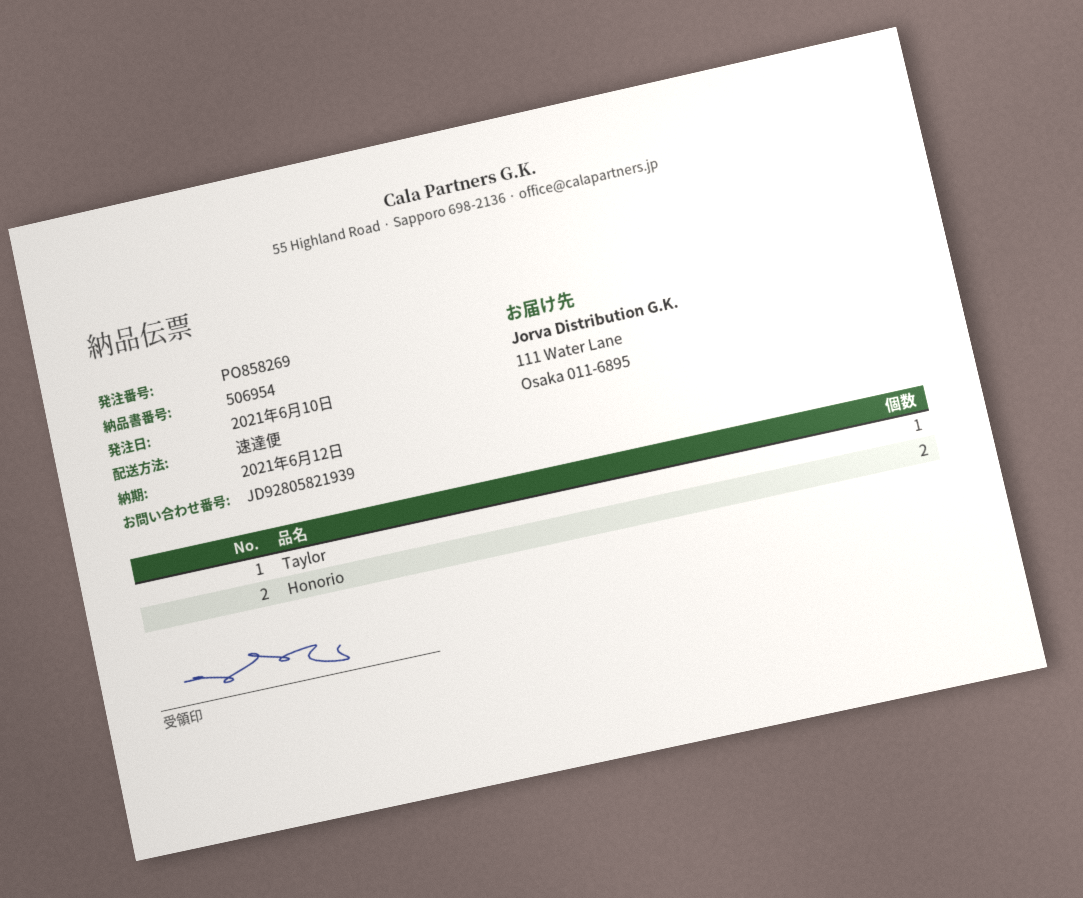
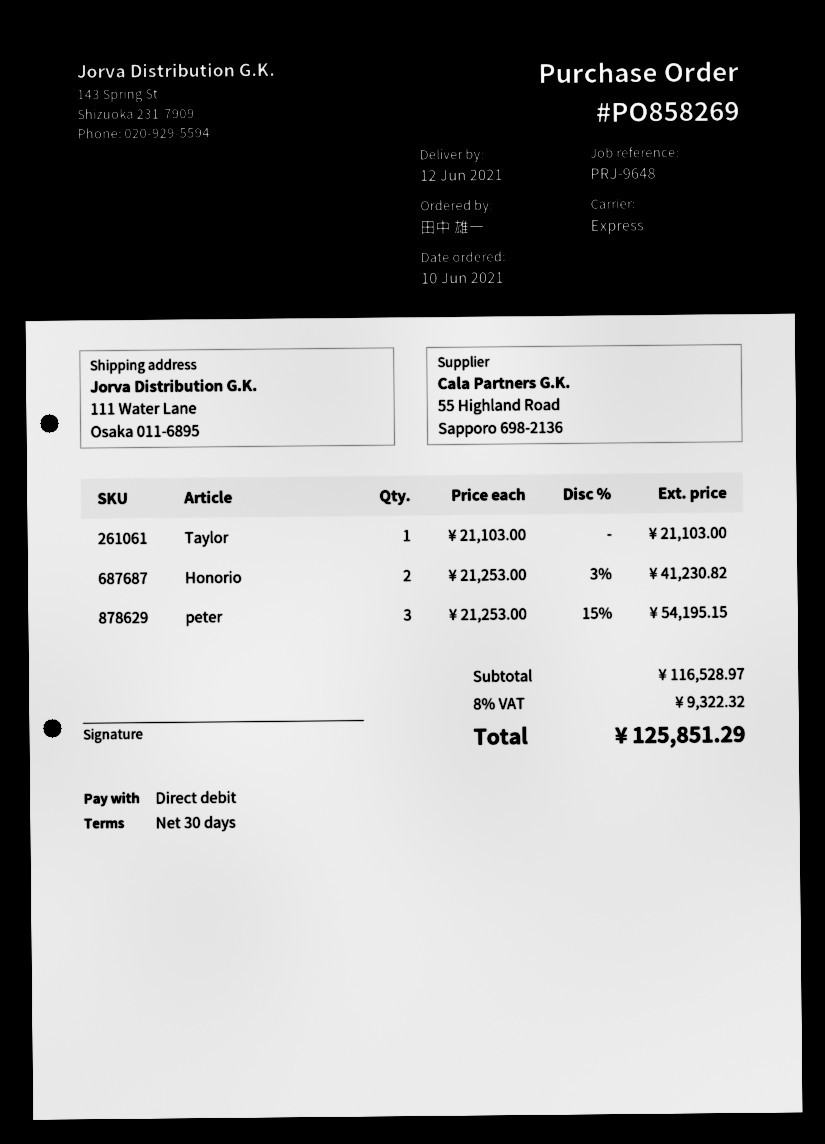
peter: none -> 3

